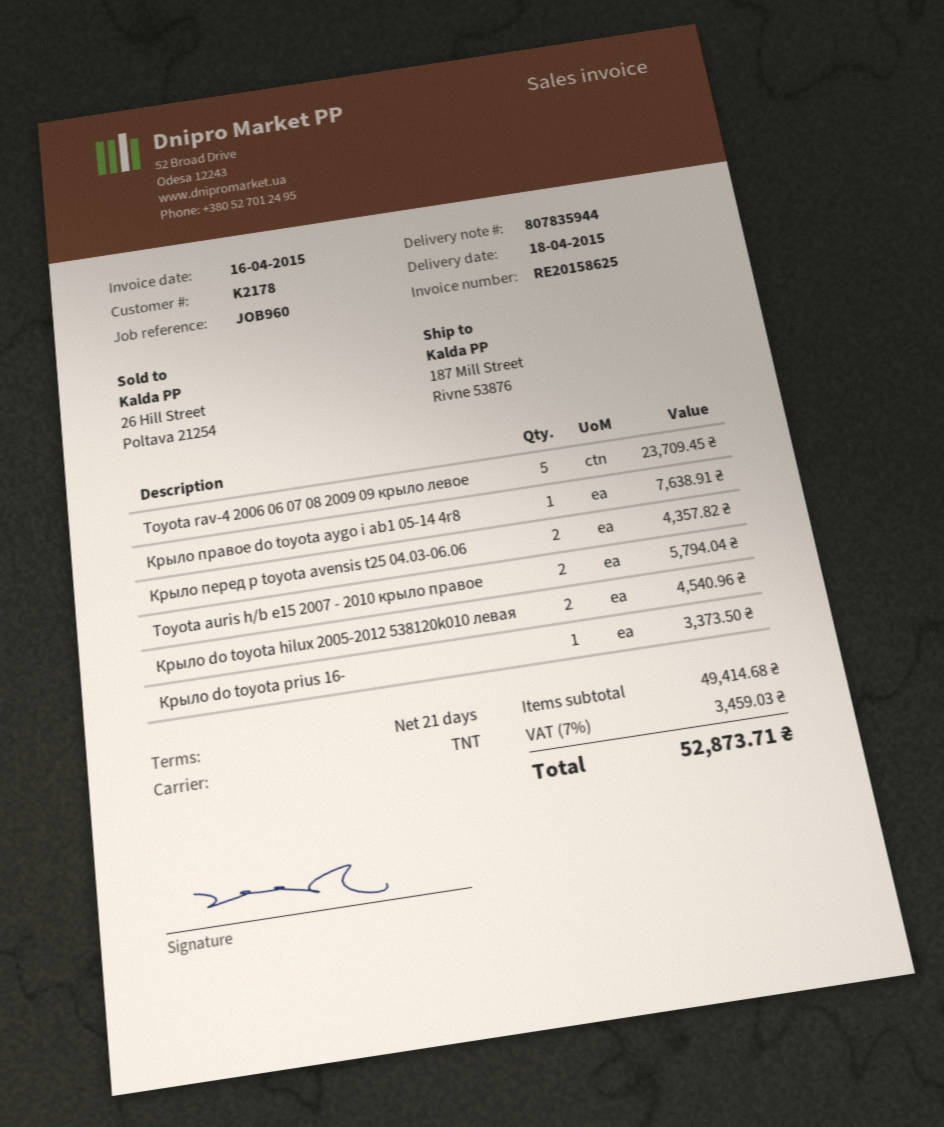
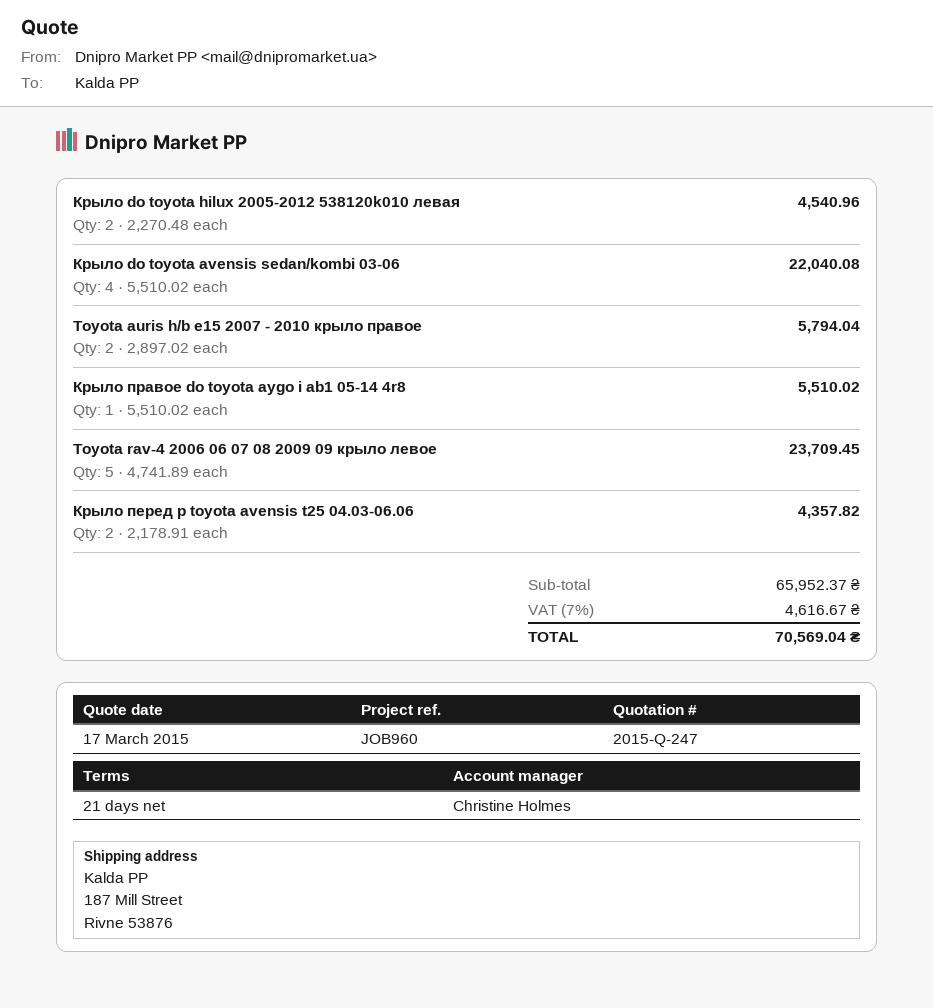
Крыло правое do toyota aygo i ab1 05-14 4r8: 1 for 7638.91 -> 1 for 5510.02
Крыло do toyota prius 16-: 1 for 3373.50 -> none
Крыло do toyota avensis sedan/kombi 03-06: none -> 4 for 22040.08
subtotal: 49414.68 -> 65952.37
tax: 7% = 3459.03 -> 7% = 4616.67
total: 52873.71 -> 70569.04

